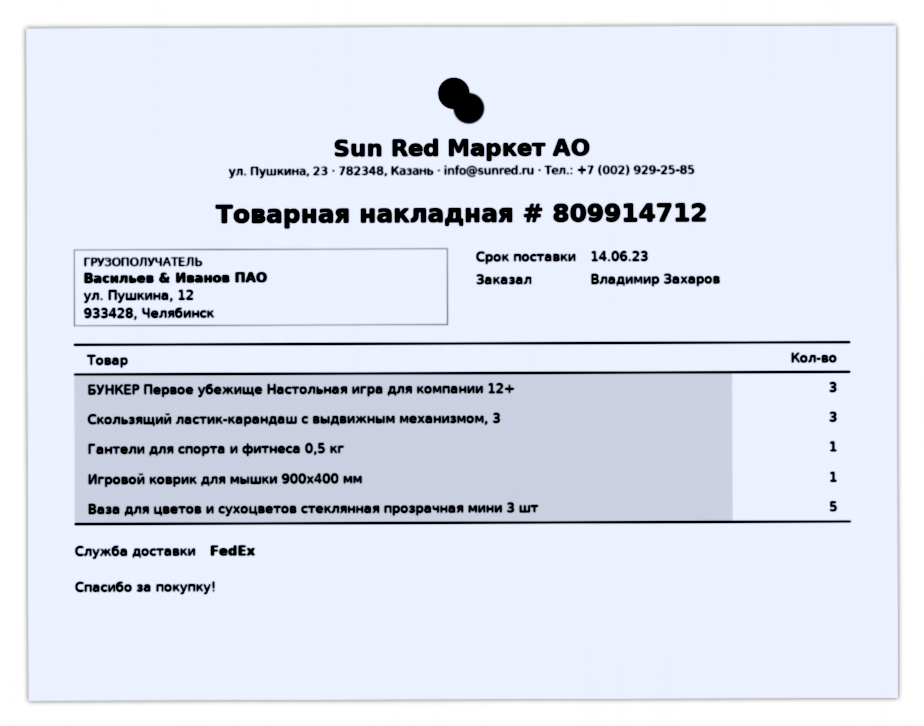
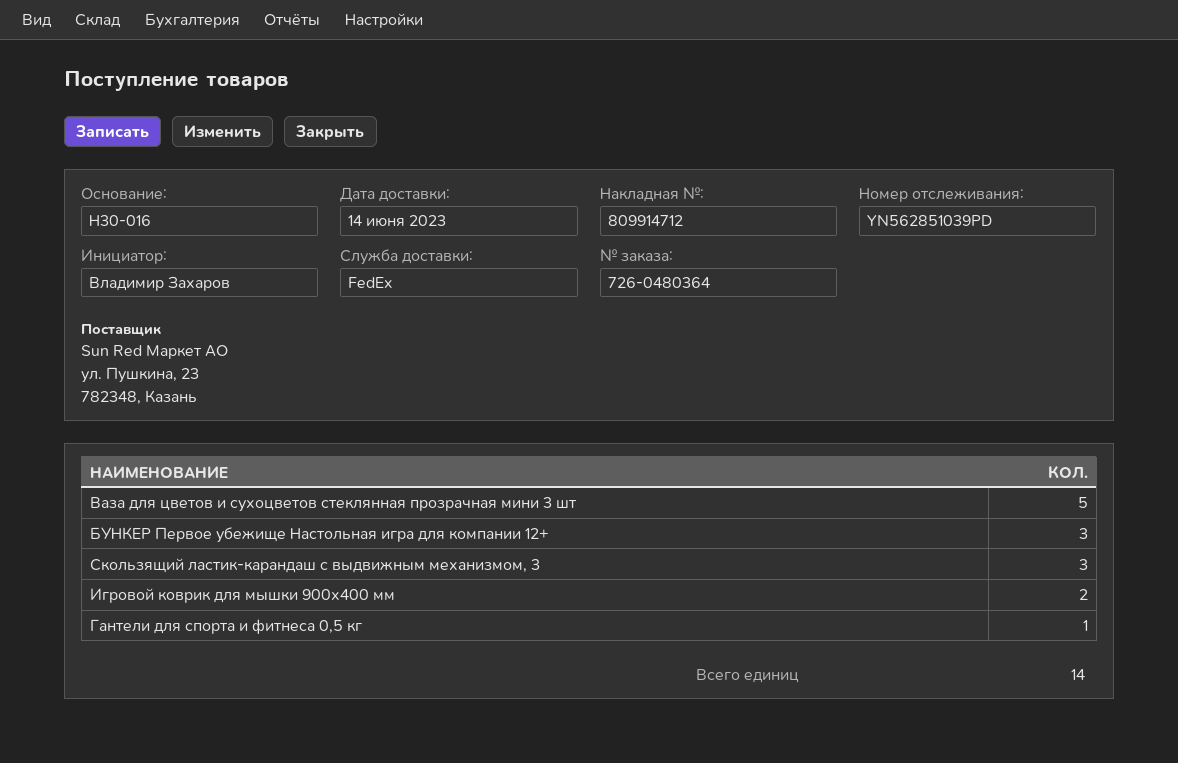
Игровой коврик для мышки 900х400 мм: 1 -> 2

